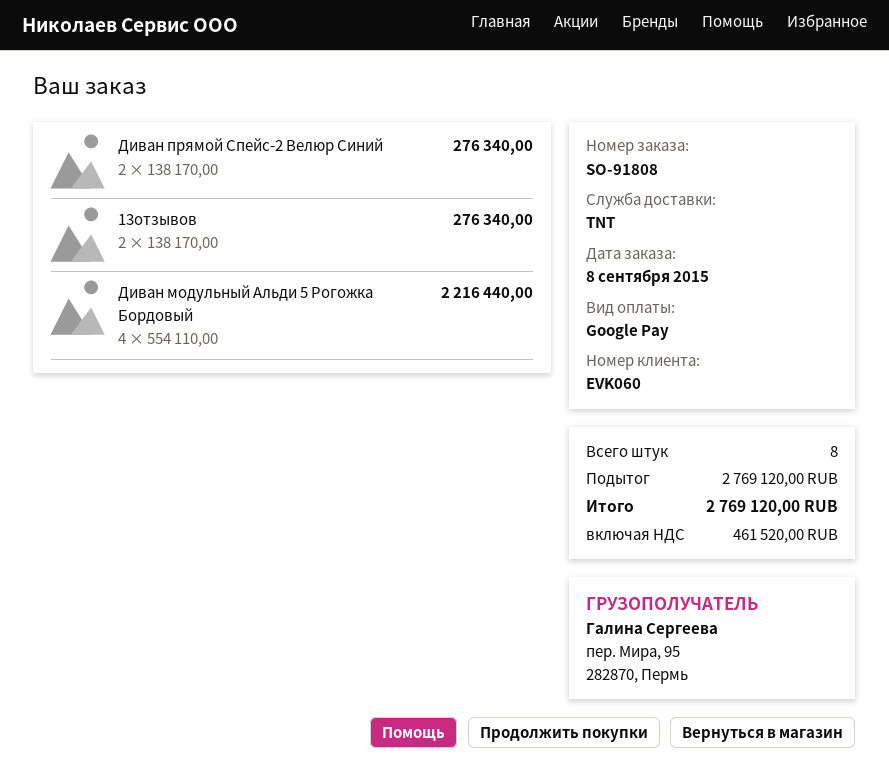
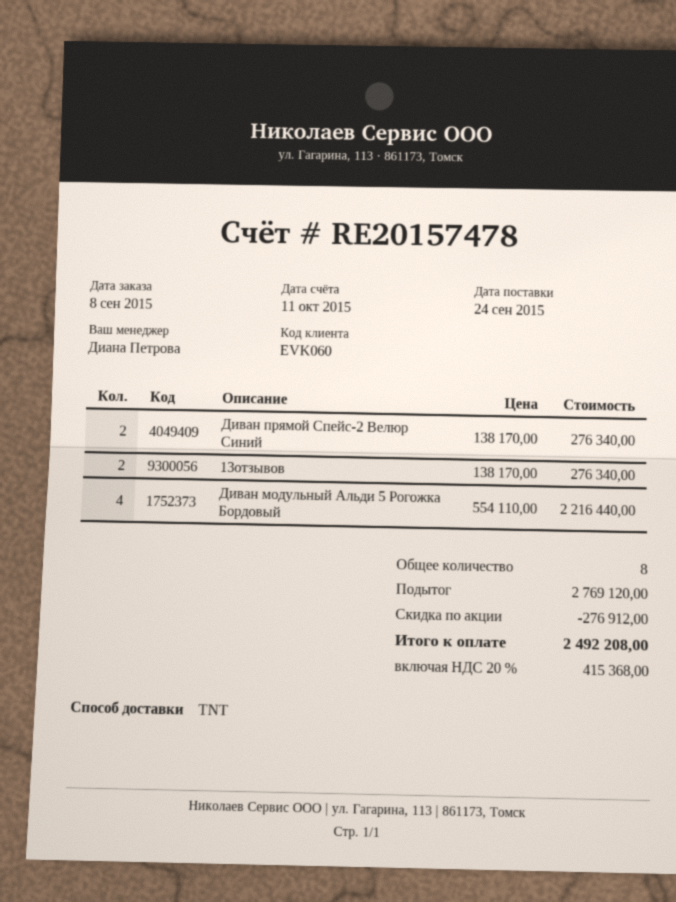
discount: none -> 276912.00
tax: 461520.00 -> 415368.00
total: 2769120.00 -> 2492208.00

